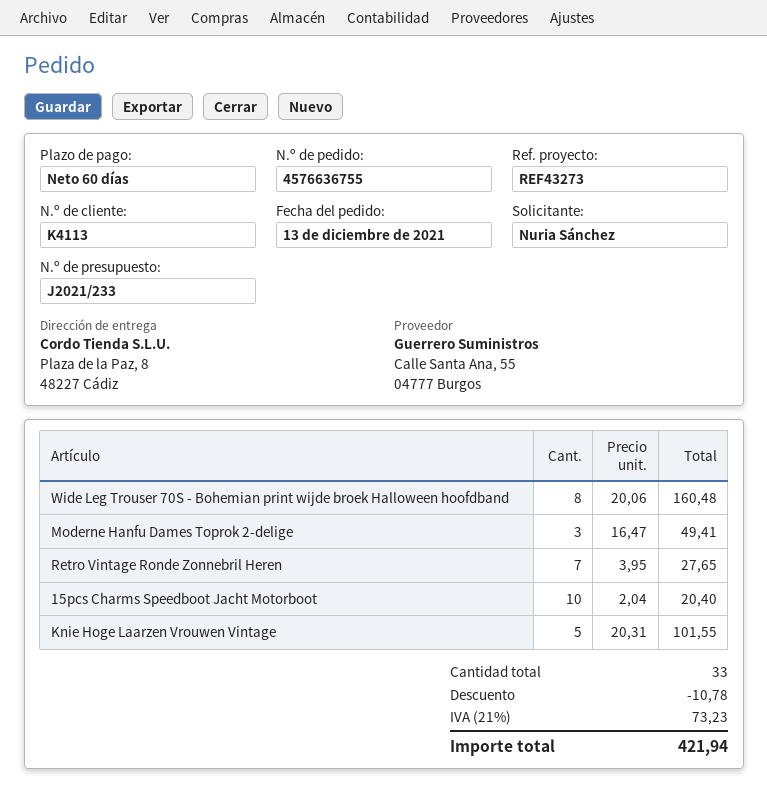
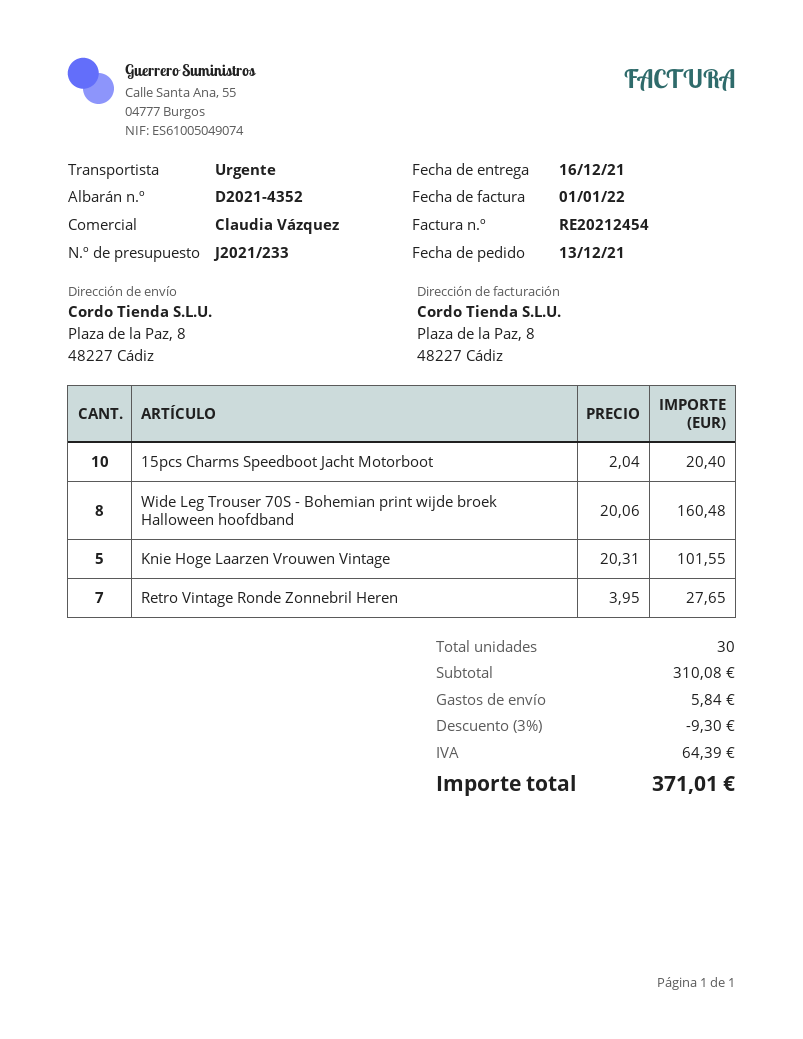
Moderne Hanfu Dames Toprok 2-delige: 3 x 16.47 = 49.41 -> none
total quantity: 33 -> 30
discount: 10.78 -> 9.30
shipping: none -> 5.84
tax: 73.23 -> 64.39
total: 421.94 -> 371.01

